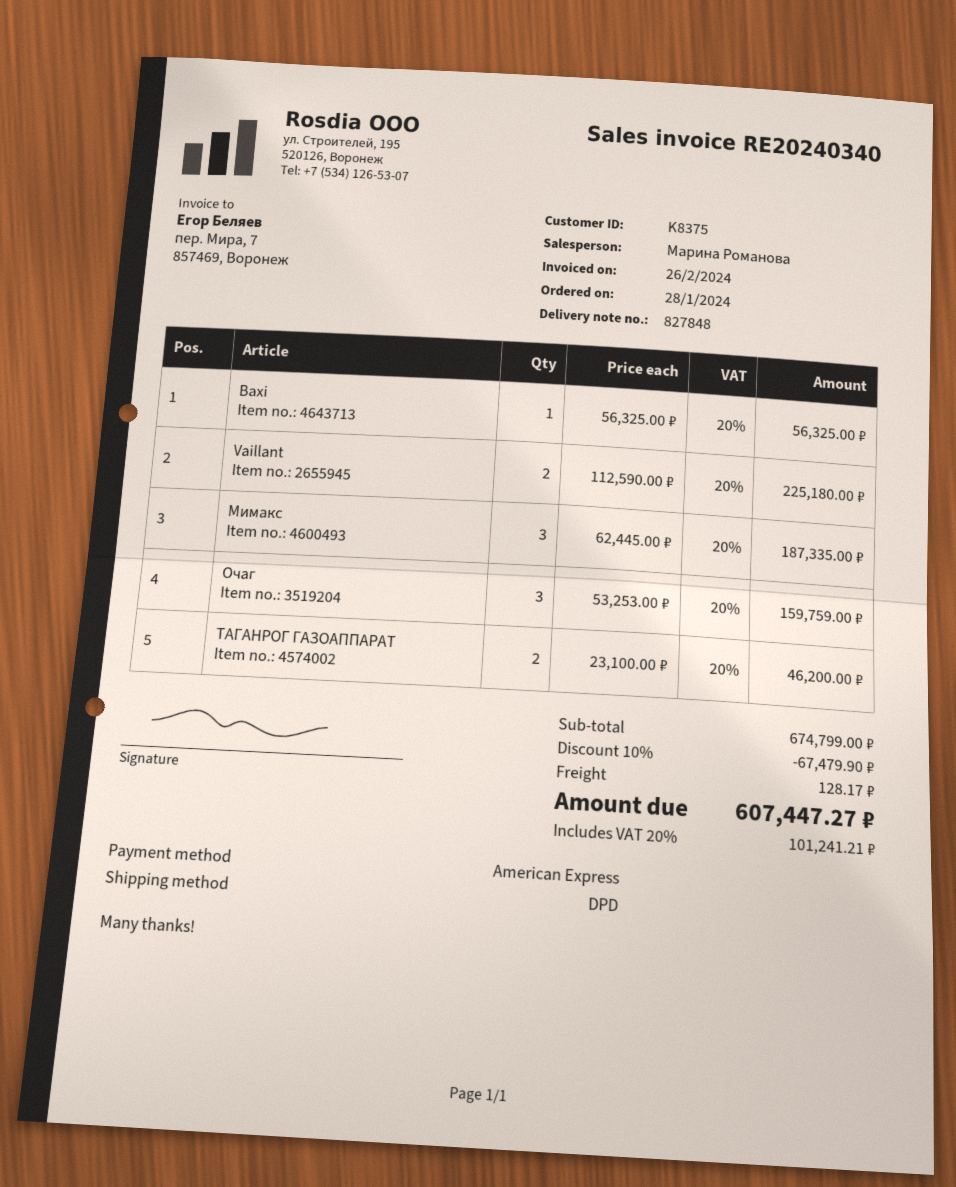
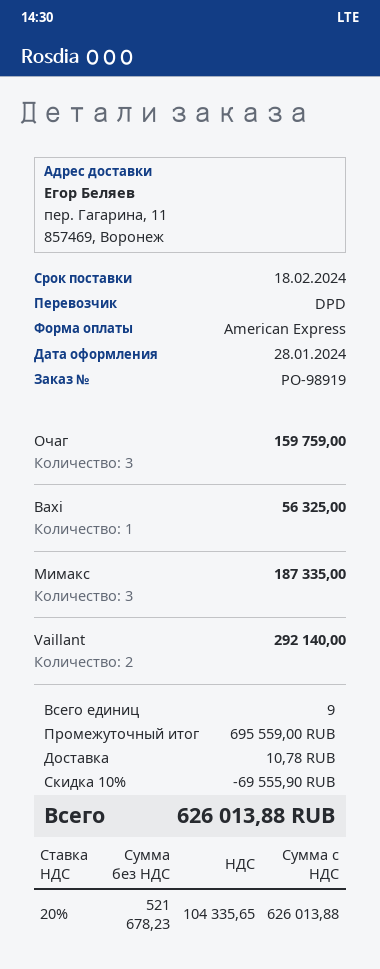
Vaillant: 2 for 225180.00 -> 2 for 292140.00
ТАГАНРОГ ГАЗОАППАРАТ: 2 for 46200.00 -> none
subtotal: 674799.00 -> 695559.00
discount: 10% = 67479.90 -> 10% = 69555.90
shipping: 128.17 -> 10.78
tax: 20% = 101241.21 -> 20% = 104335.65
total: 607447.27 -> 626013.88

